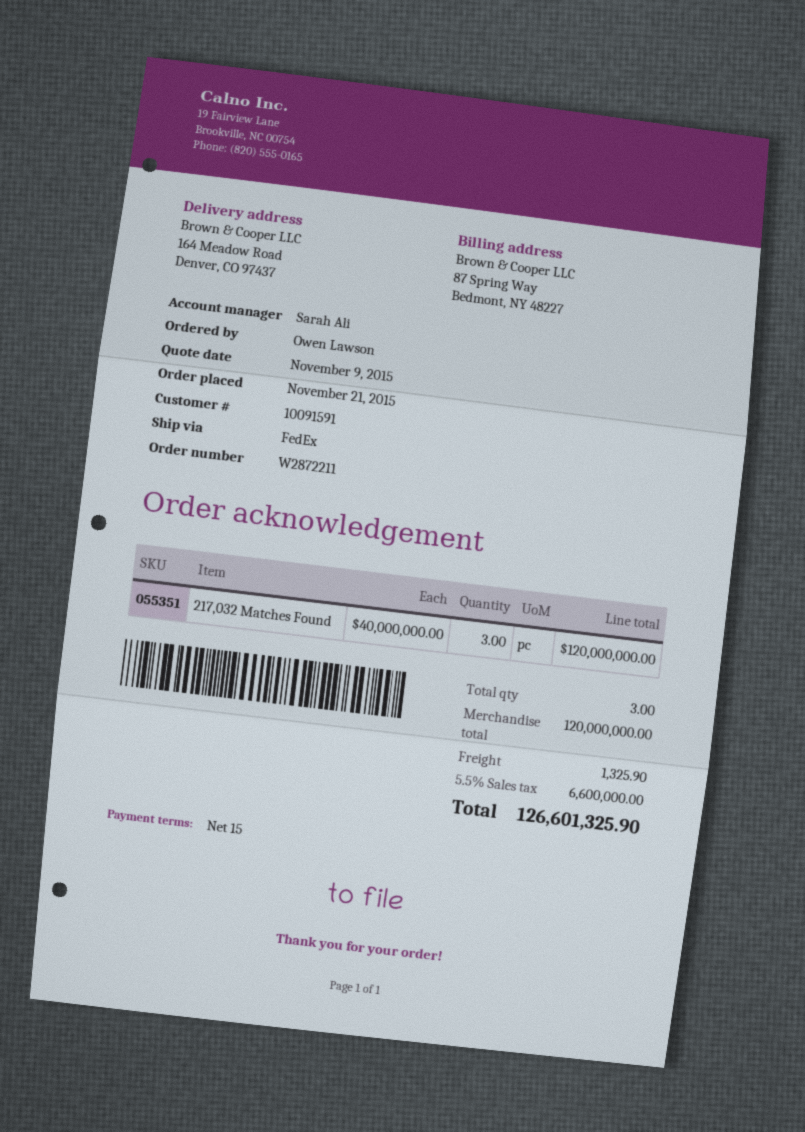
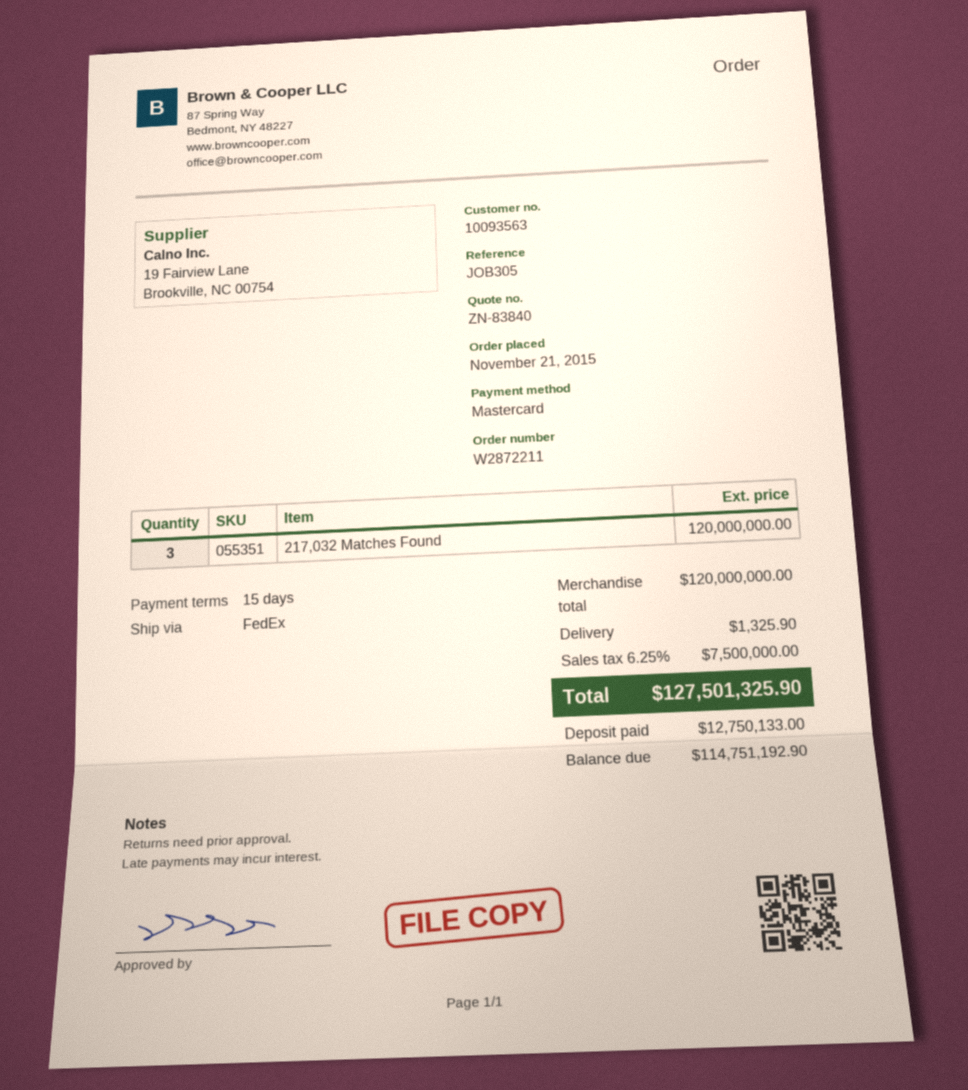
customer number: 10091591 -> 10093563
tax: 5.5% = 6600000.00 -> 6.25% = 7500000.00
total: 126601325.90 -> 127501325.90

